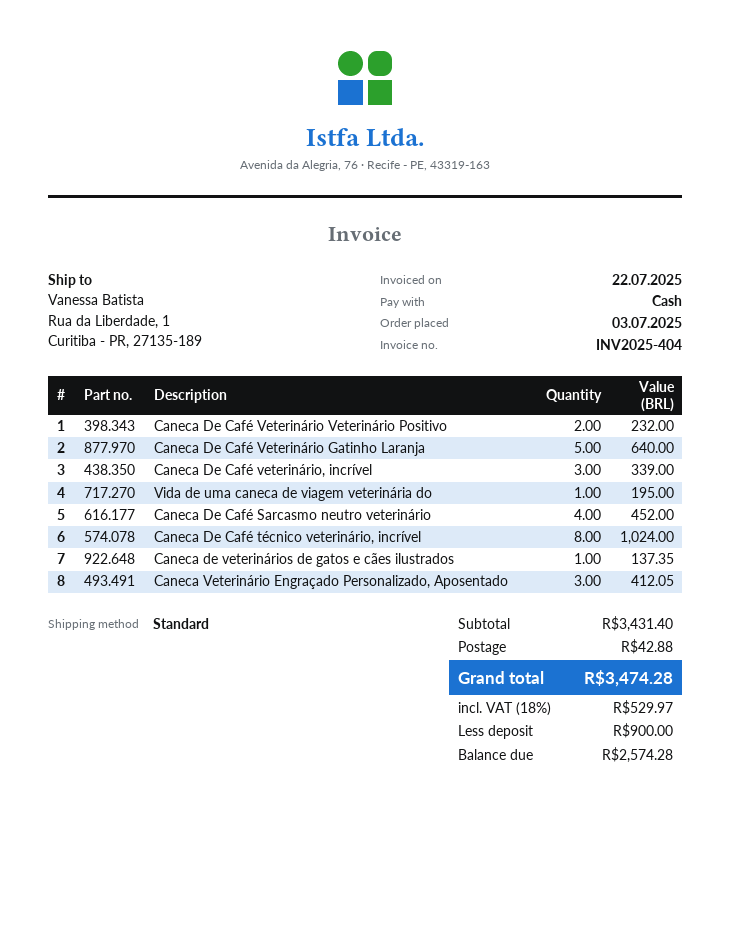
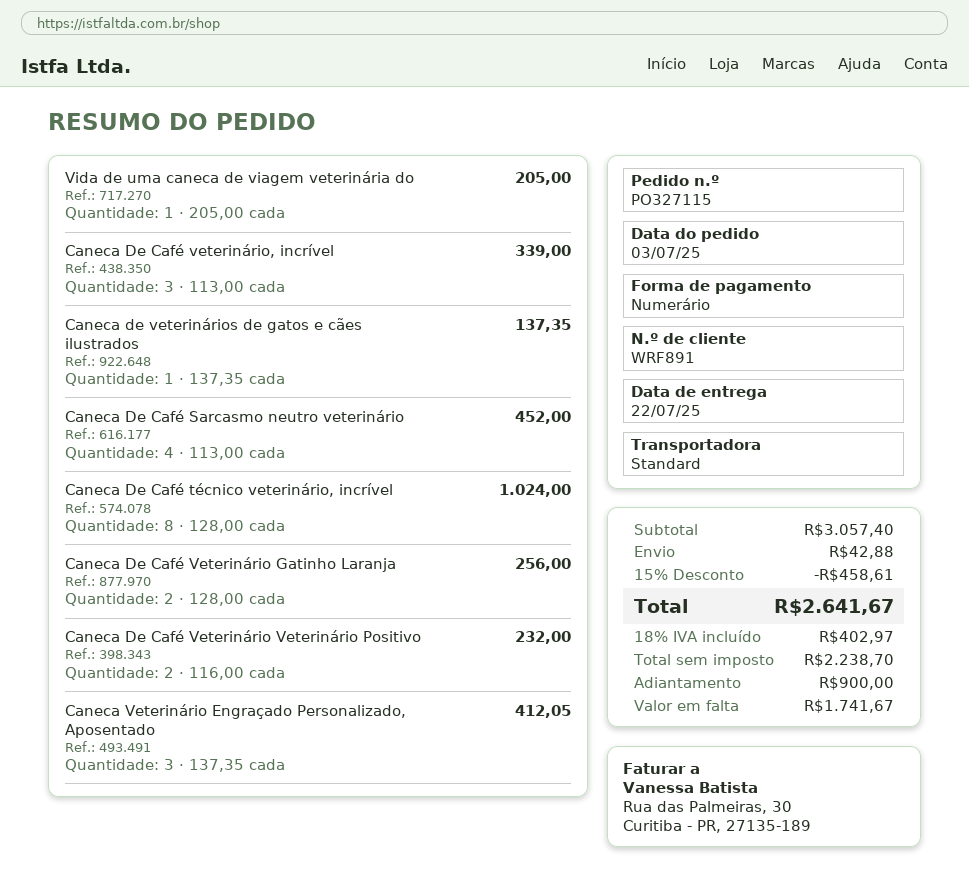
Caneca De Café Veterinário Gatinho Laranja: 5 for 640.00 -> 2 for 256.00
Vida de uma caneca de viagem veterinária do: 1 for 195.00 -> 1 for 205.00
subtotal: 3431.40 -> 3057.40
discount: none -> 15% = 458.61
tax: 18% = 529.97 -> 18% = 402.97
total: 3474.28 -> 2641.67
balance: 2574.28 -> 1741.67

